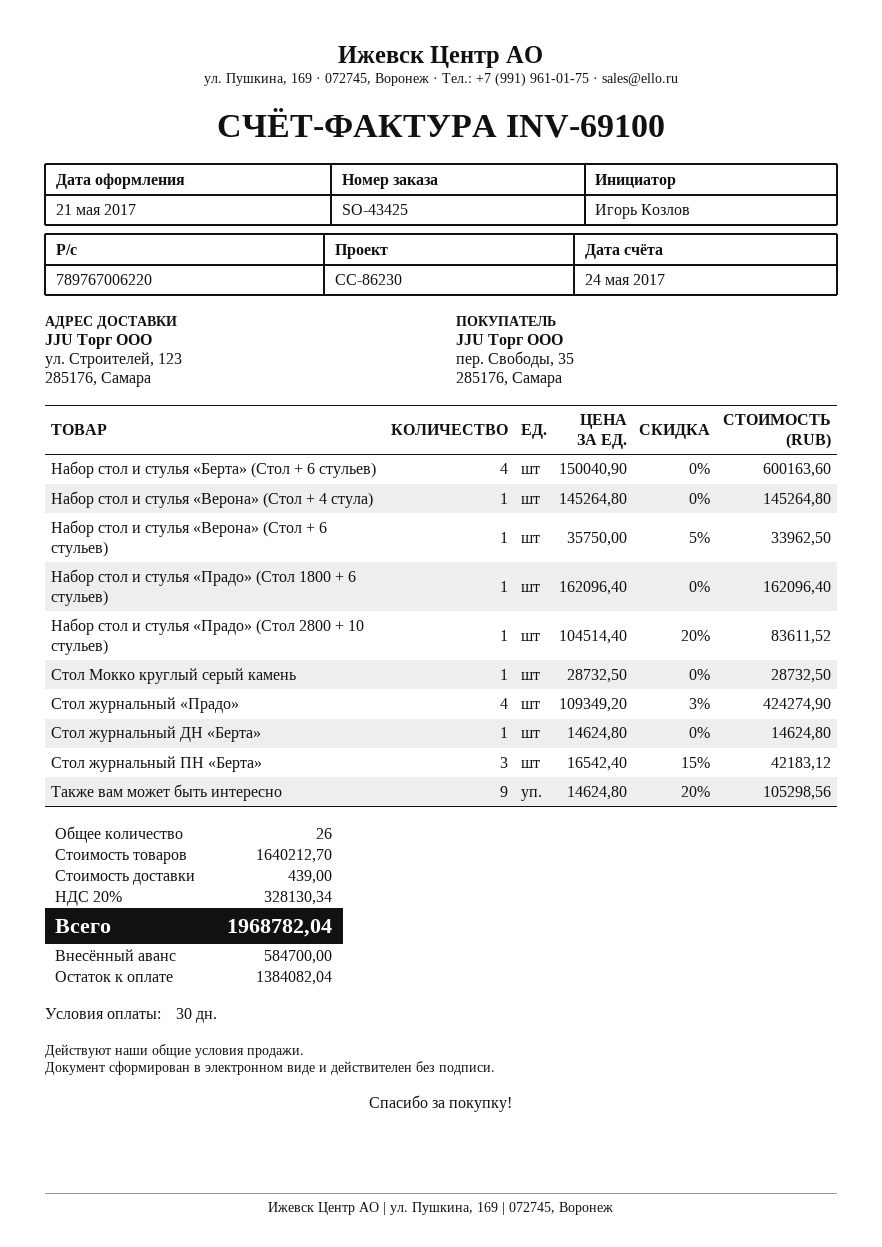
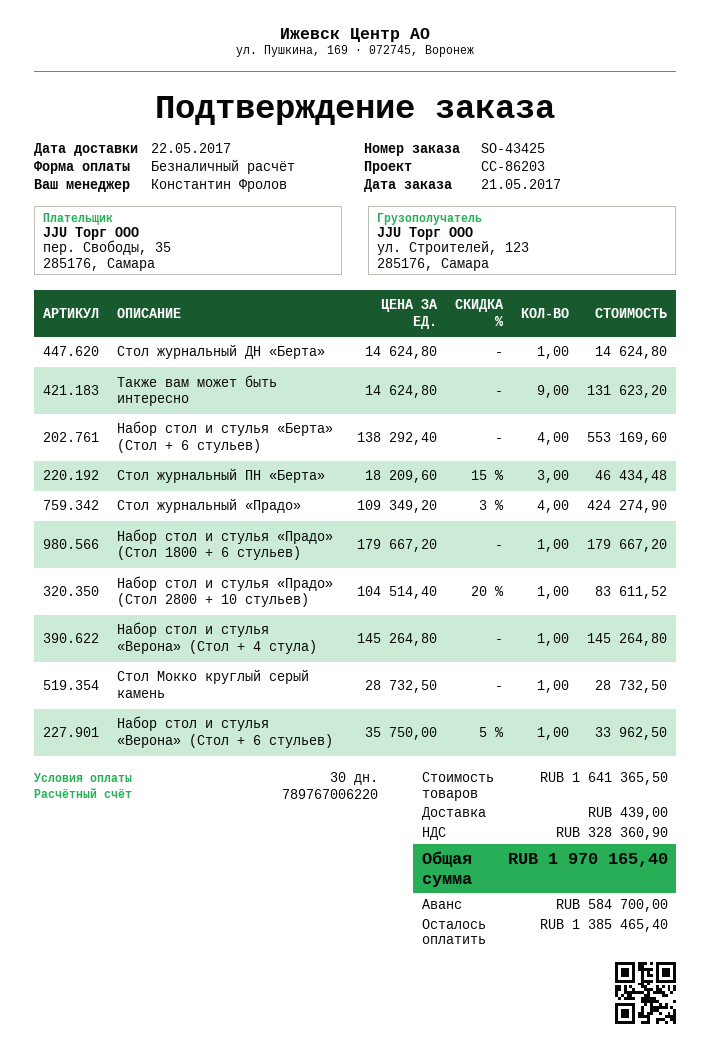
reference: CC-86230 -> CC-86203
Набор стол и стулья «Берта» (Стол + 6 стульев): 4 x 150040.90 = 600163.60 -> 4 x 138292.40 = 553169.60
Набор стол и стулья «Прадо» (Стол 1800 + 6 стульев): 1 x 162096.40 = 162096.40 -> 1 x 179667.20 = 179667.20
Стол журнальный ПН «Берта»: 3 x 16542.40 - 15% = 42183.12 -> 3 x 18209.60 - 15% = 46434.48
Также вам может быть интересно: 9 x 14624.80 - 20% = 105298.56 -> 9 x 14624.80 = 131623.20
subtotal: 1640212.70 -> 1641365.50
tax: 328130.34 -> 328360.90
total: 1968782.04 -> 1970165.40
balance: 1384082.04 -> 1385465.40

